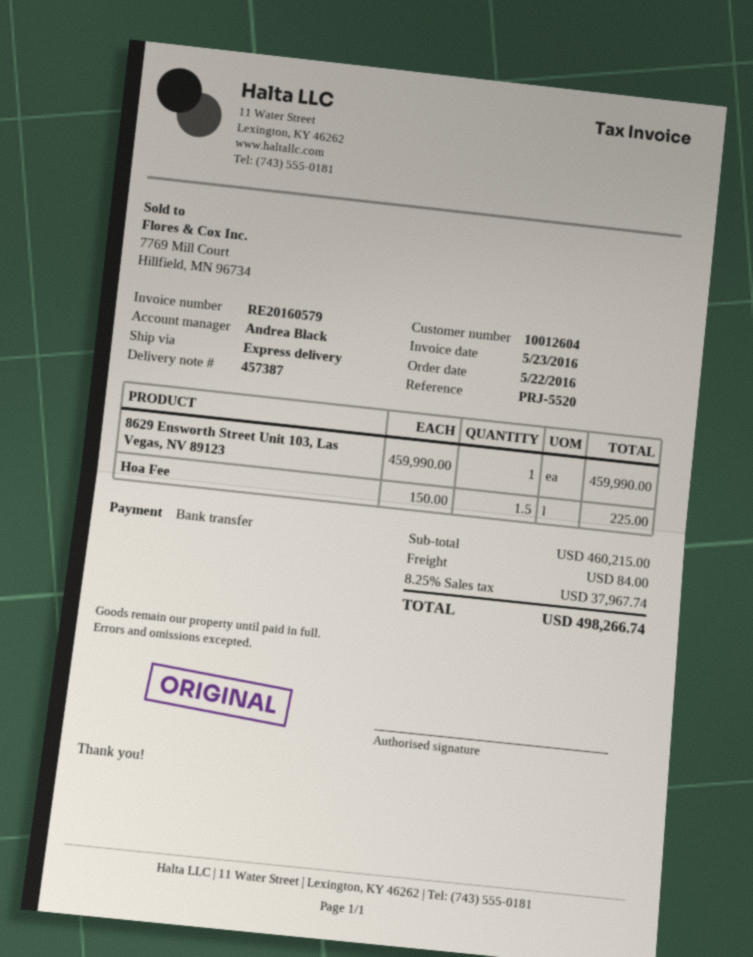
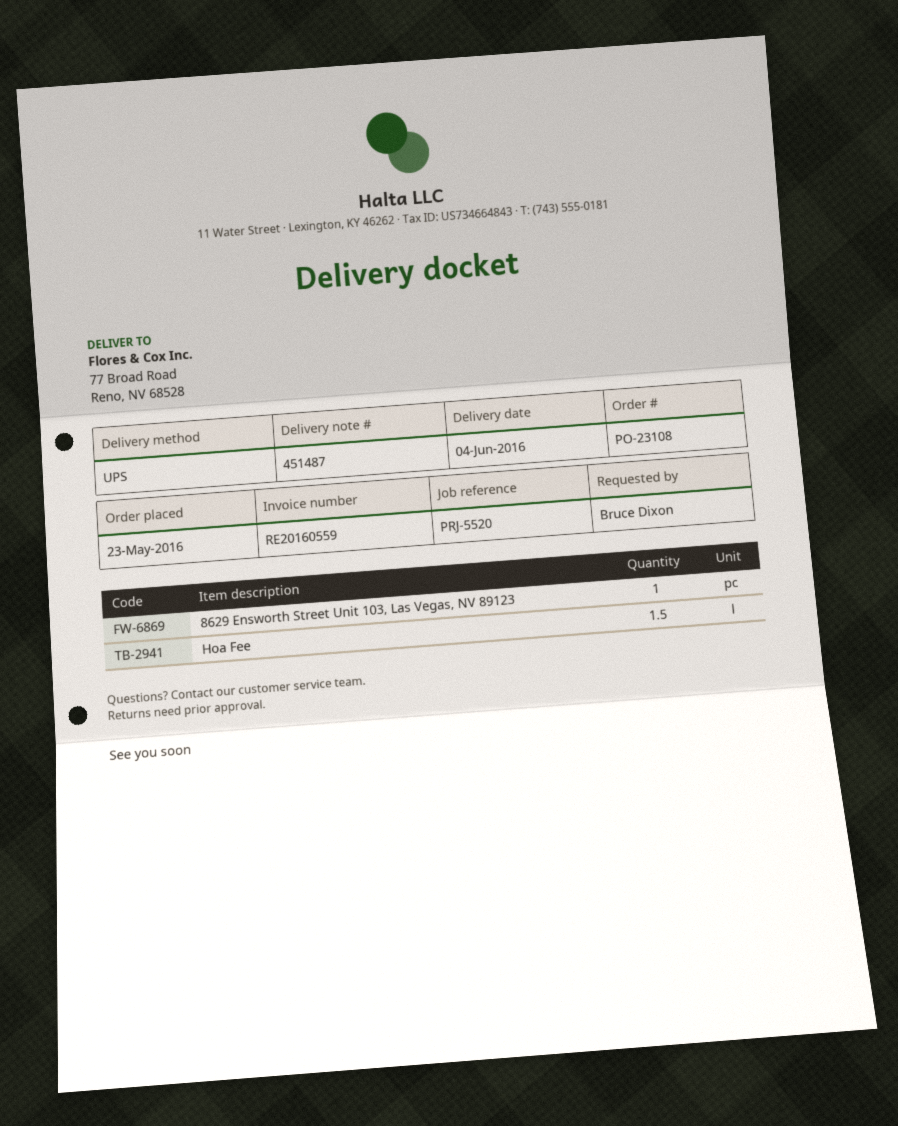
order date: 2016-05-22 -> 2016-05-23
delivery note number: 457387 -> 451487
invoice number: RE20160579 -> RE20160559
shipping method: express -> UPS

